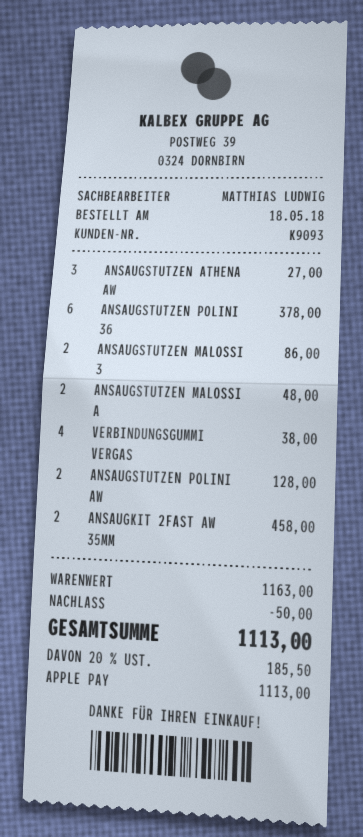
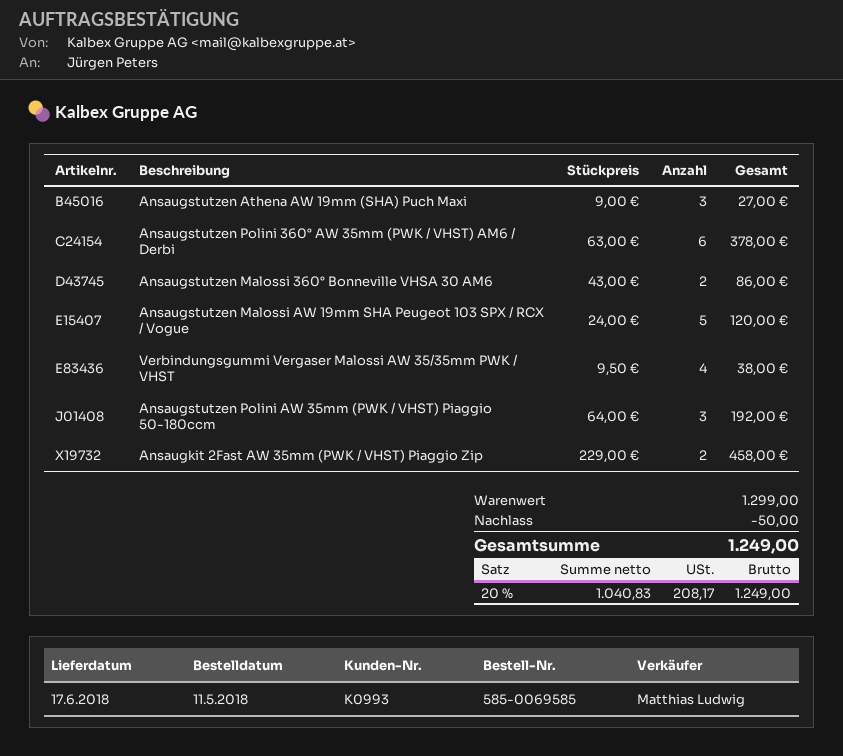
order date: 2018-05-18 -> 2018-05-11
customer number: K9093 -> K0993
ANSAUGSTUTZEN MALOSSI A: 2 for 48.00 -> 5 for 120.00
ANSAUGSTUTZEN POLINI AW: 2 for 128.00 -> 3 for 192.00
subtotal: 1163.00 -> 1299.00
tax: 20% = 185.50 -> 20% = 208.17
total: 1113.00 -> 1249.00

